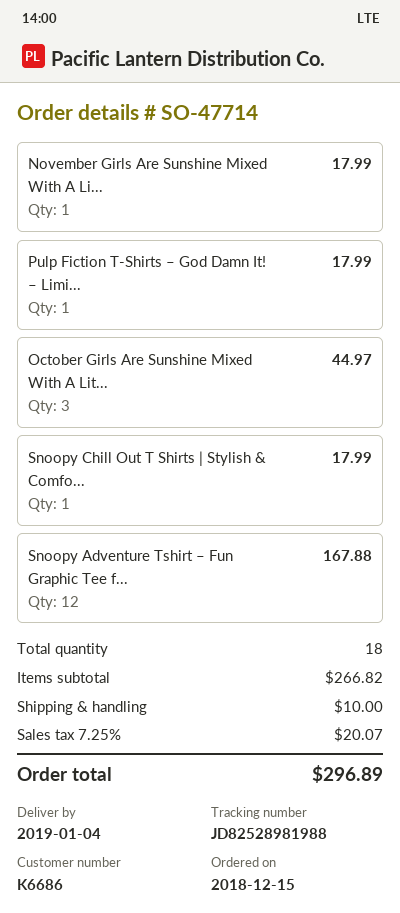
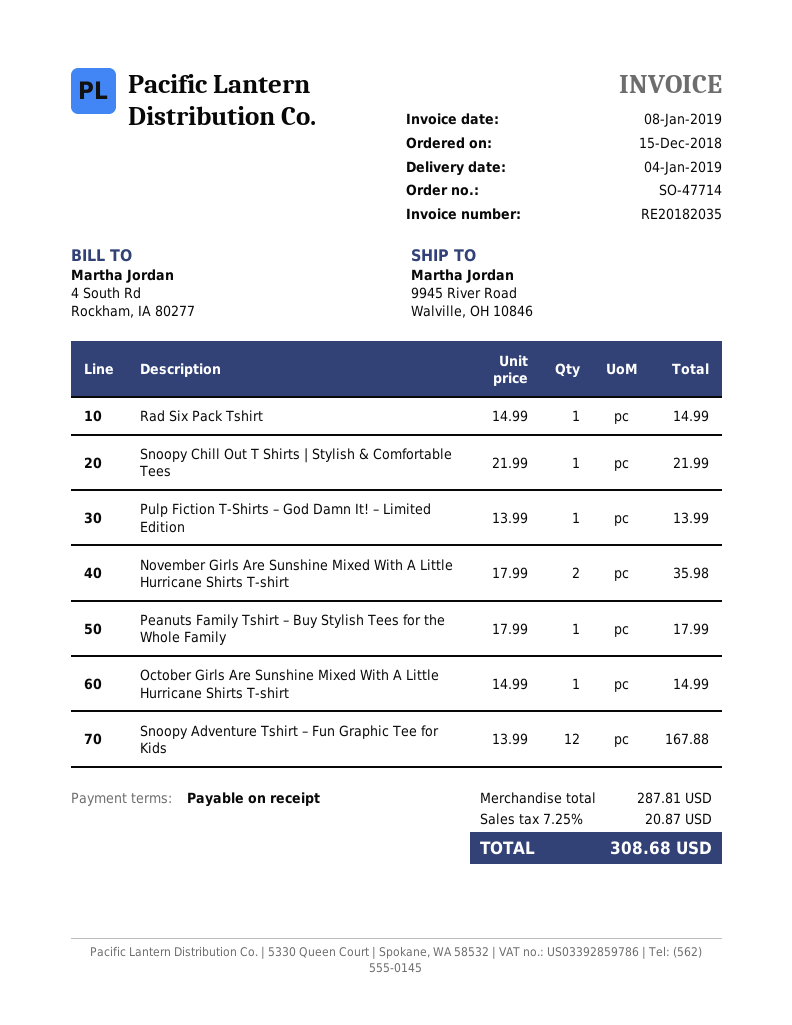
November Girls Are Sunshine Mixed With A Li...: 1 for 17.99 -> 2 for 35.98
Pulp Fiction T-Shirts – God Damn It! – Limi...: 1 for 17.99 -> 1 for 13.99
October Girls Are Sunshine Mixed With A Lit...: 3 for 44.97 -> 1 for 14.99
Snoopy Chill Out T Shirts | Stylish & Comfo...: 1 for 17.99 -> 1 for 21.99
Rad Six Pack Tshirt: none -> 1 for 14.99
Peanuts Family Tshirt – Buy Stylish Tees for the Whole Family: none -> 1 for 17.99
subtotal: 266.82 -> 287.81
shipping: 10.00 -> none
tax: 7.25% = 20.07 -> 7.25% = 20.87
total: 296.89 -> 308.68

